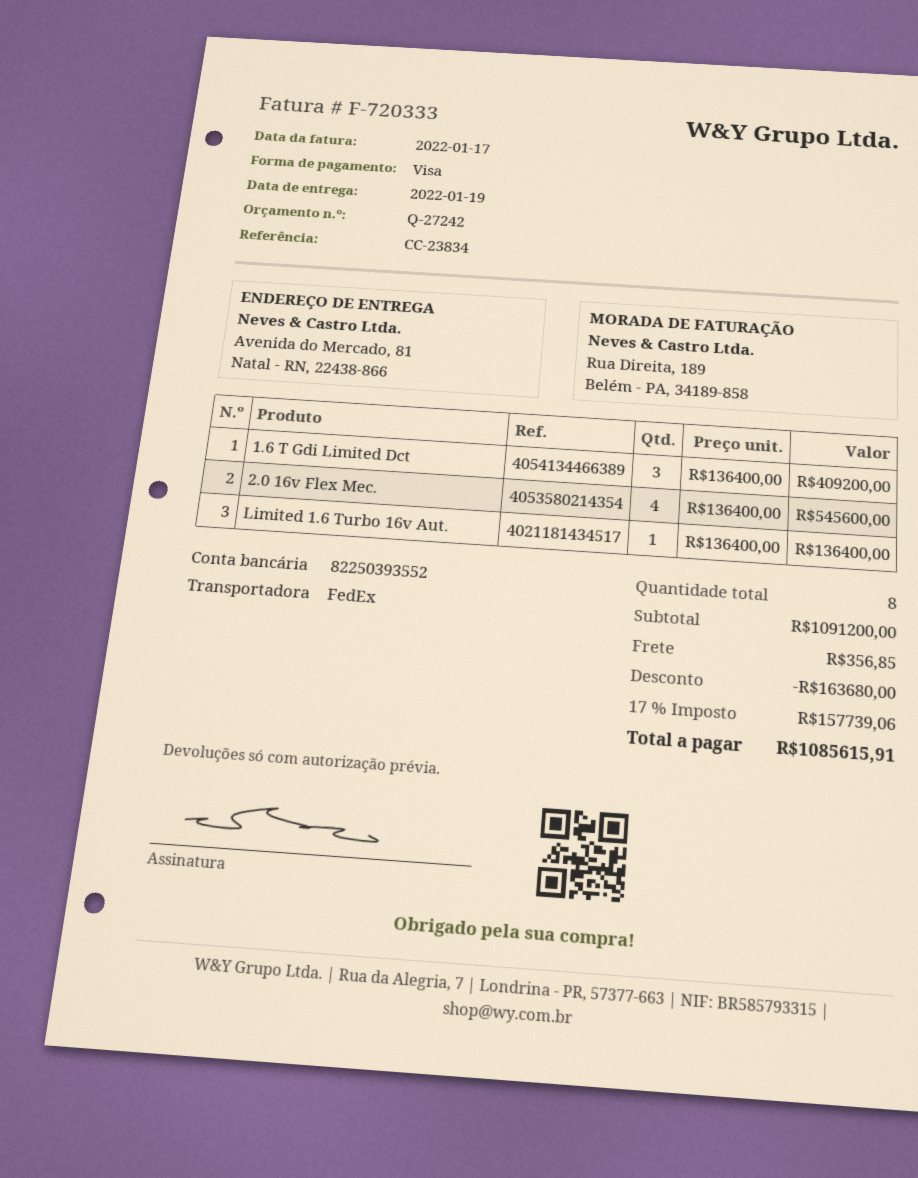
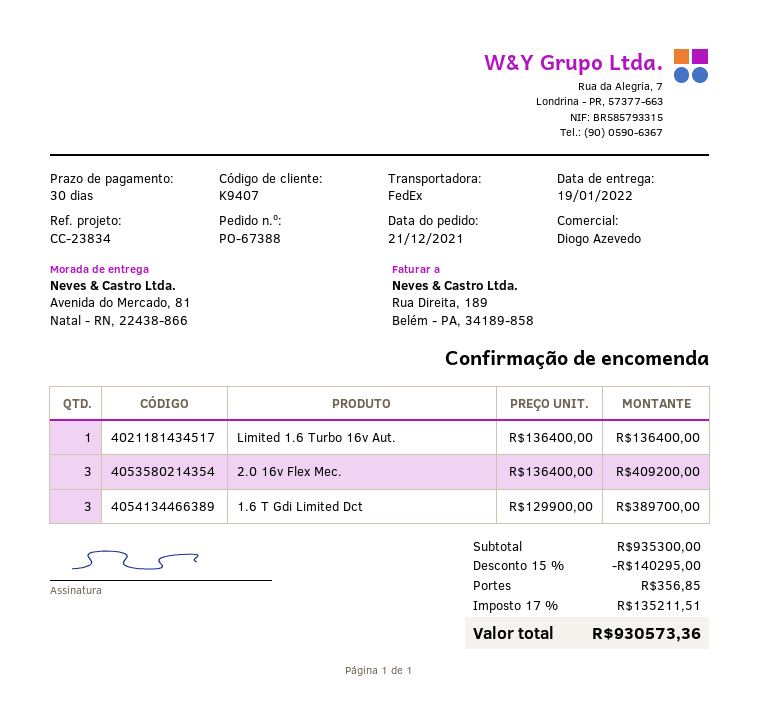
1.6 T Gdi Limited Dct: 3 x 136400.00 = 409200.00 -> 3 x 129900.00 = 389700.00
2.0 16v Flex Mec.: 4 x 136400.00 = 545600.00 -> 3 x 136400.00 = 409200.00
subtotal: 1091200.00 -> 935300.00
discount: 163680.00 -> 140295.00
tax: 17% = 157739.06 -> 17% = 135211.51
total: 1085615.91 -> 930573.36

